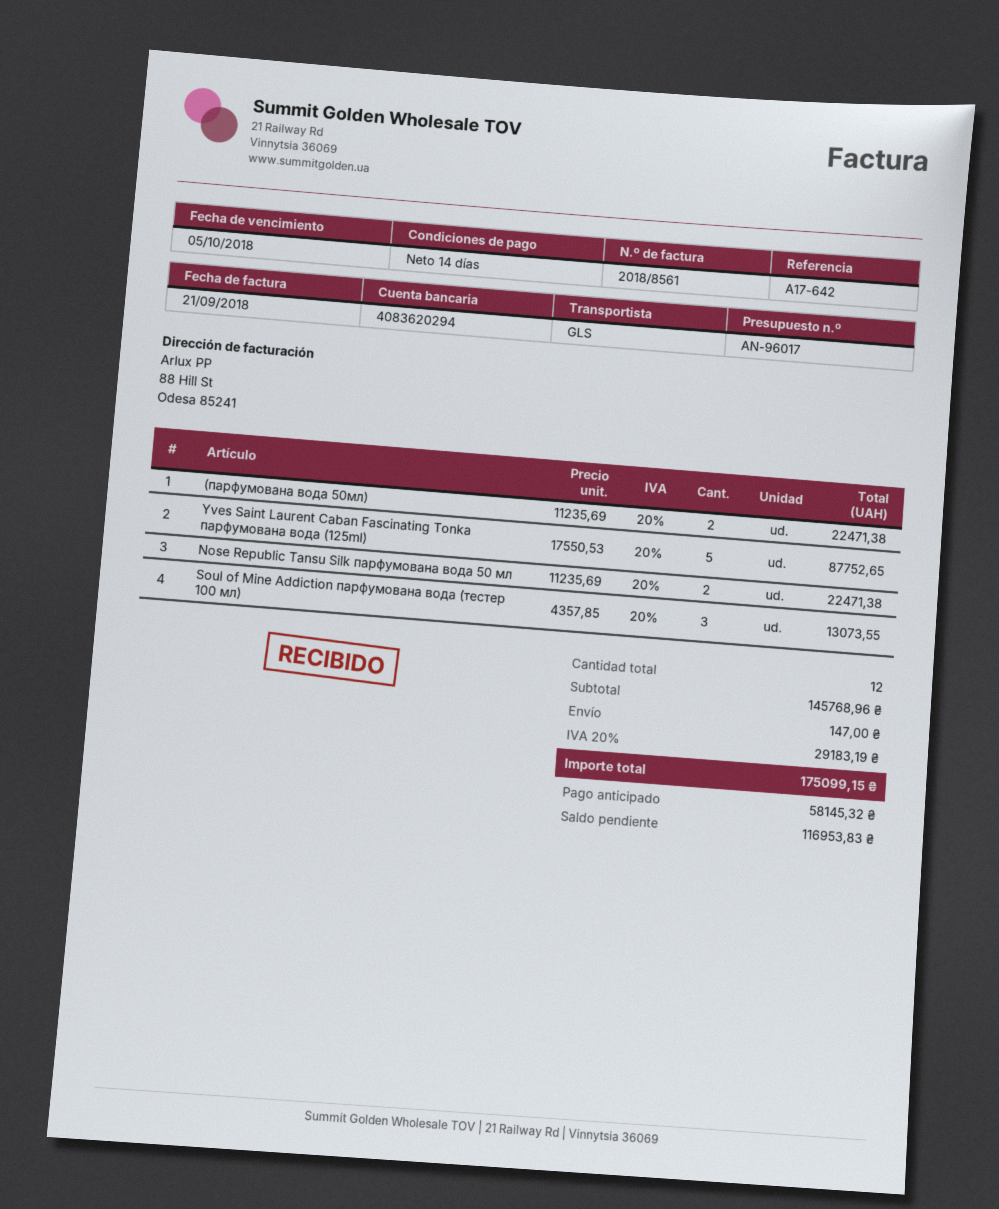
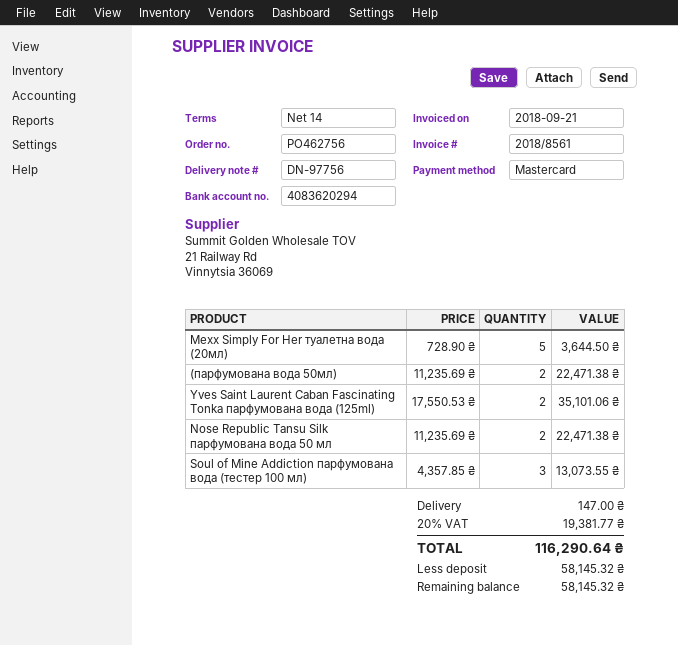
Yves Saint Laurent Caban Fascinating Tonka парфумована вода (125ml): 5 x 17550.53 = 87752.65 -> 2 x 17550.53 = 35101.06
Mexx Simply For Her туалетна вода (20мл): none -> 5 x 728.90 = 3644.50
tax: 20% = 29183.19 -> 20% = 19381.77
total: 175099.15 -> 116290.64
balance: 116953.83 -> 58145.32

